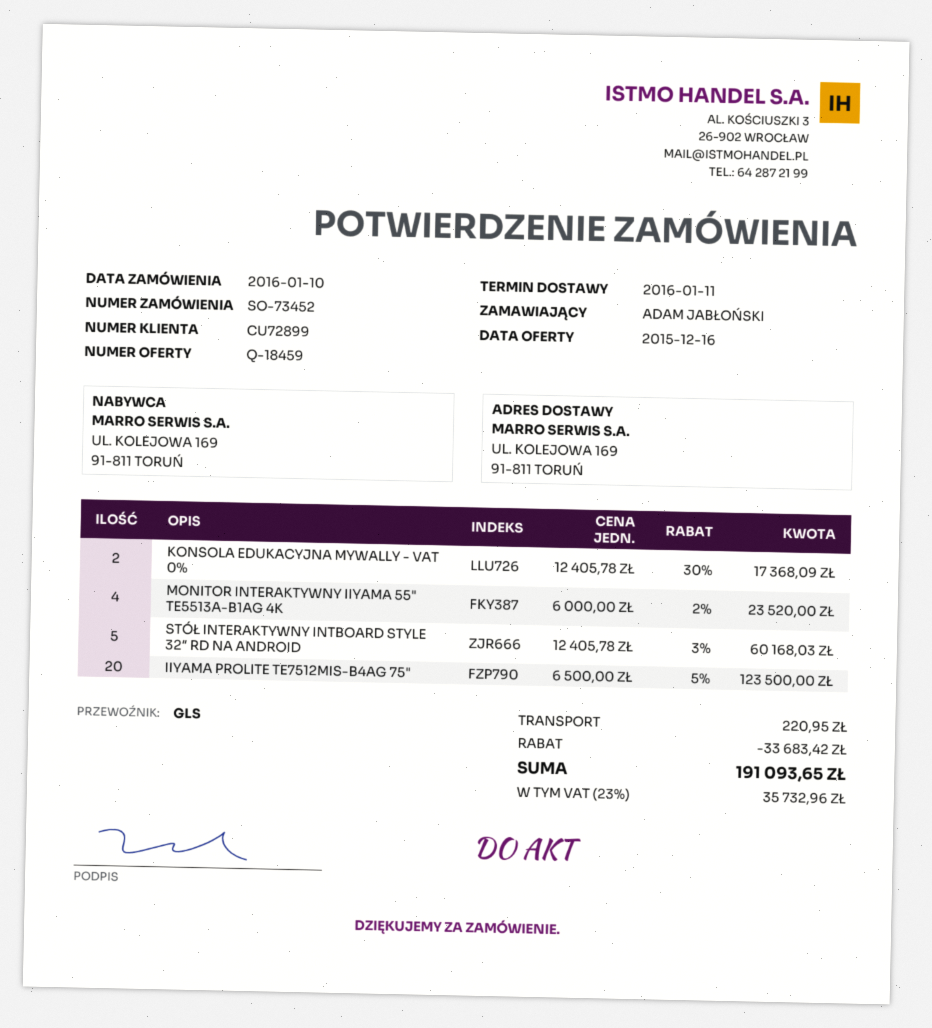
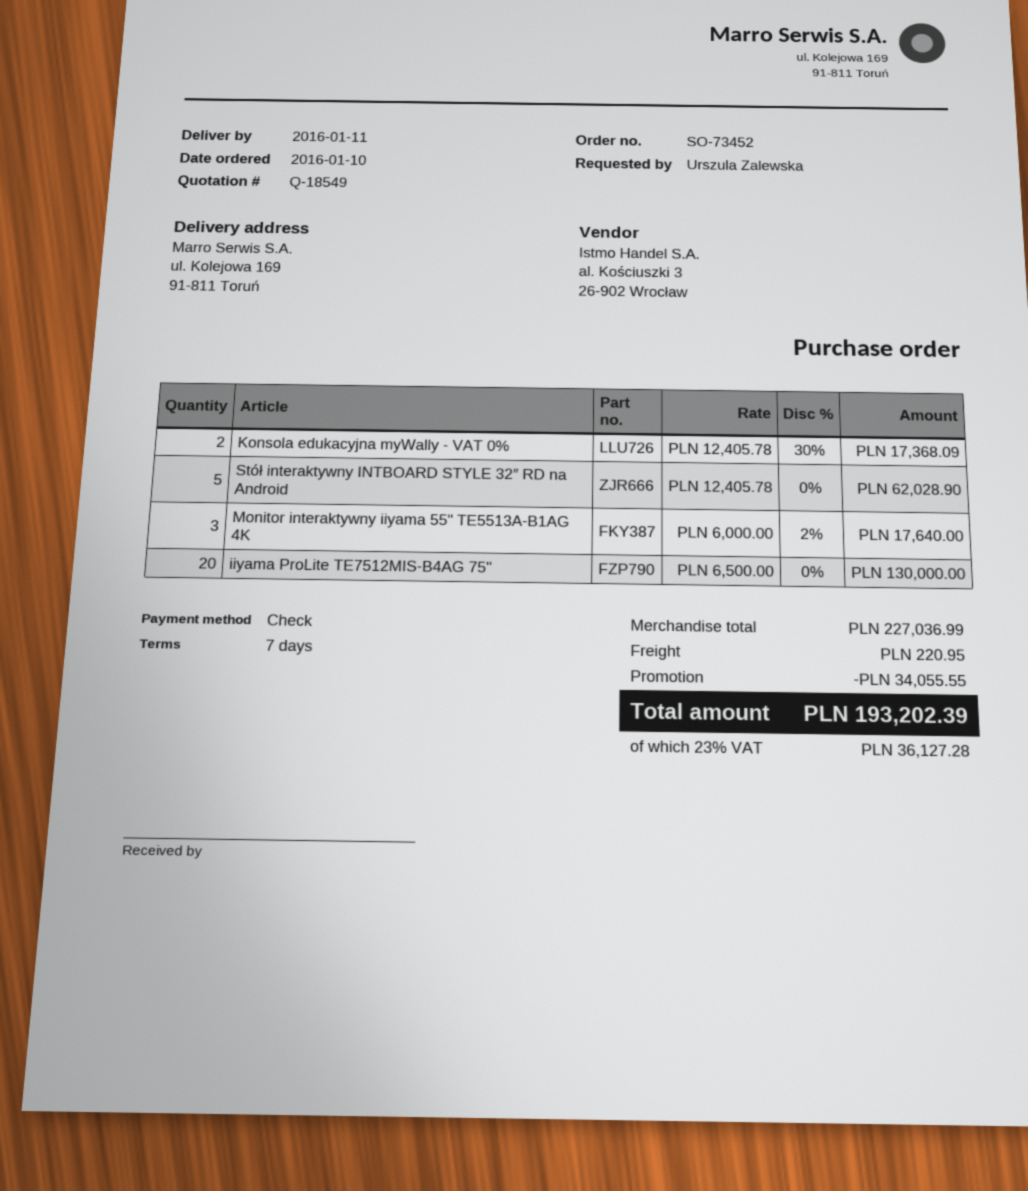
quote number: Q-18459 -> Q-18549
ordered by: ADAM JABŁOŃSKI -> Urszula Zalewska
MONITOR INTERAKTYWNY IIYAMA 55" TE5513A-B1AG 4K: 4 x 6000.00 - 2% = 23520.00 -> 3 x 6000.00 - 2% = 17640.00
STÓŁ INTERAKTYWNY INTBOARD STYLE 32″ RD NA ANDROID: 5 x 12405.78 - 3% = 60168.03 -> 5 x 12405.78 = 62028.90
IIYAMA PROLITE TE7512MIS-B4AG 75": 20 x 6500.00 - 5% = 123500.00 -> 20 x 6500.00 = 130000.00
discount: 33683.42 -> 34055.55
tax: 23% = 35732.96 -> 23% = 36127.28
total: 191093.65 -> 193202.39

